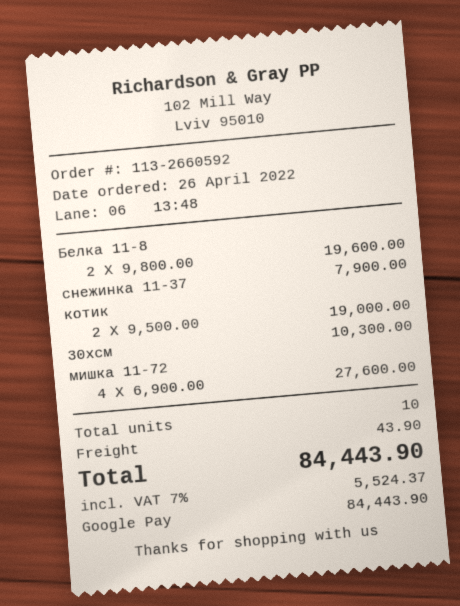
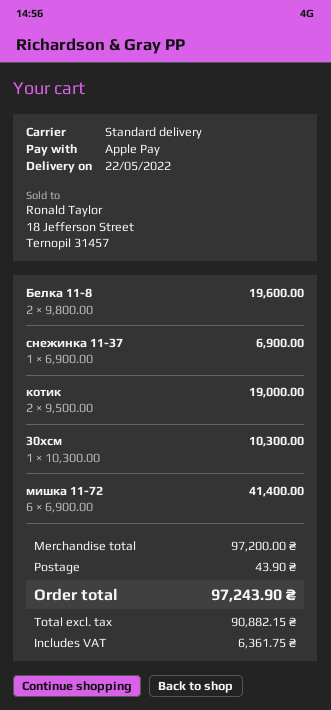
payment method: Google Pay -> Apple Pay
снежинка 11-37: 1 x 7900.00 = 7900.00 -> 1 x 6900.00 = 6900.00
мишка 11-72: 4 x 6900.00 = 27600.00 -> 6 x 6900.00 = 41400.00
tax: 5524.37 -> 6361.75
total: 84443.90 -> 97243.90

